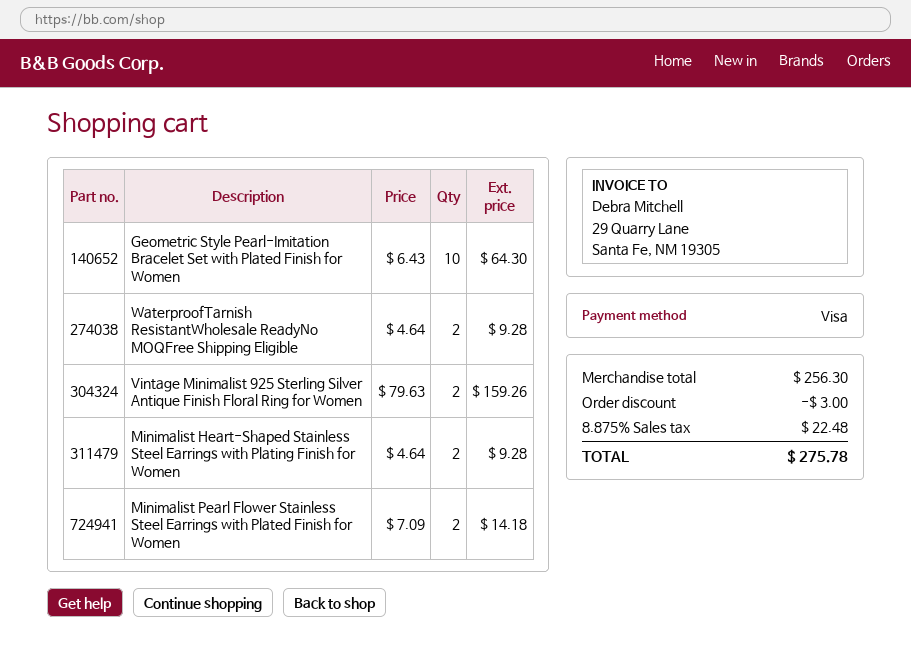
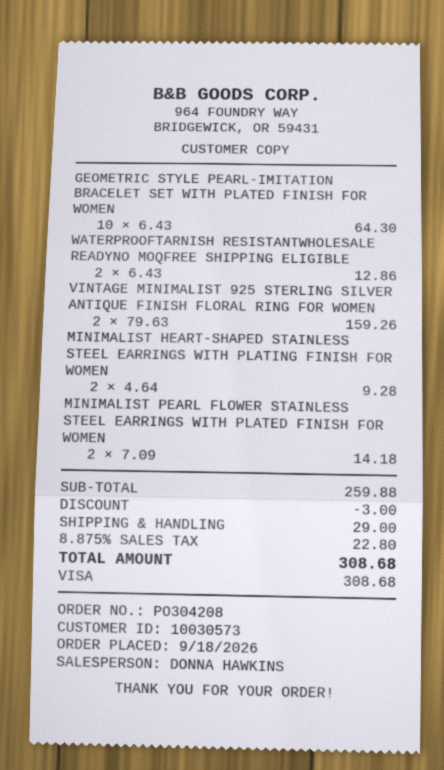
WaterproofTarnish ResistantWholesale ReadyNo MOQFree Shipping Eligible: 2 x 4.64 = 9.28 -> 2 x 6.43 = 12.86
subtotal: 256.30 -> 259.88
shipping: none -> 29.00
tax: 8.875% = 22.48 -> 8.875% = 22.80
total: 275.78 -> 308.68

